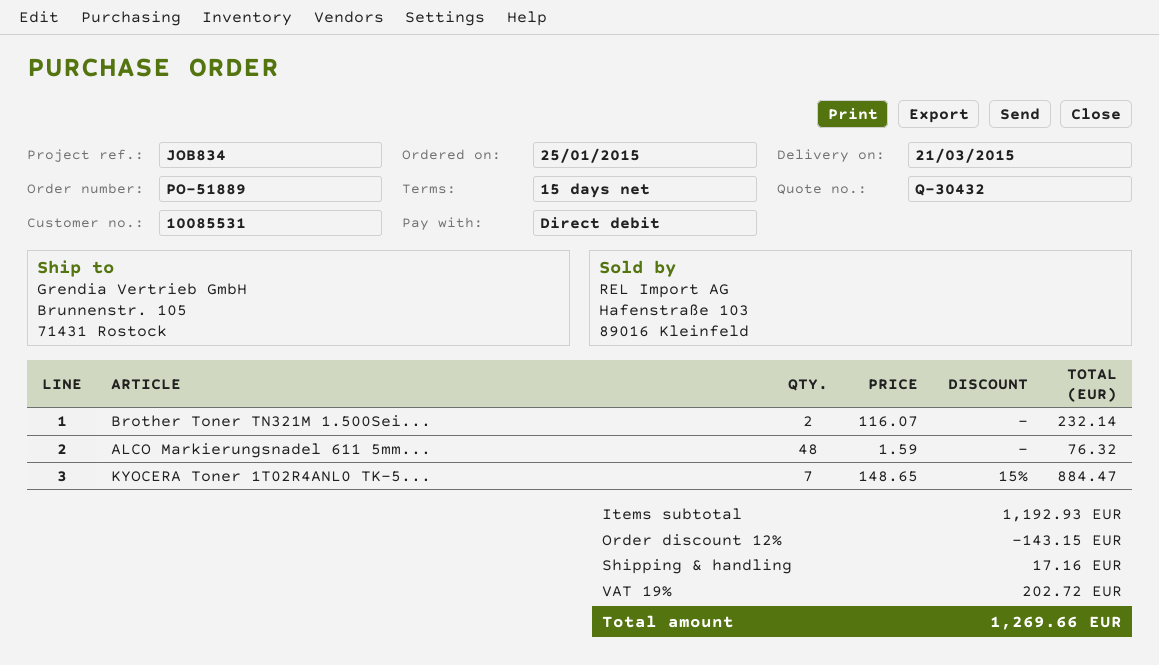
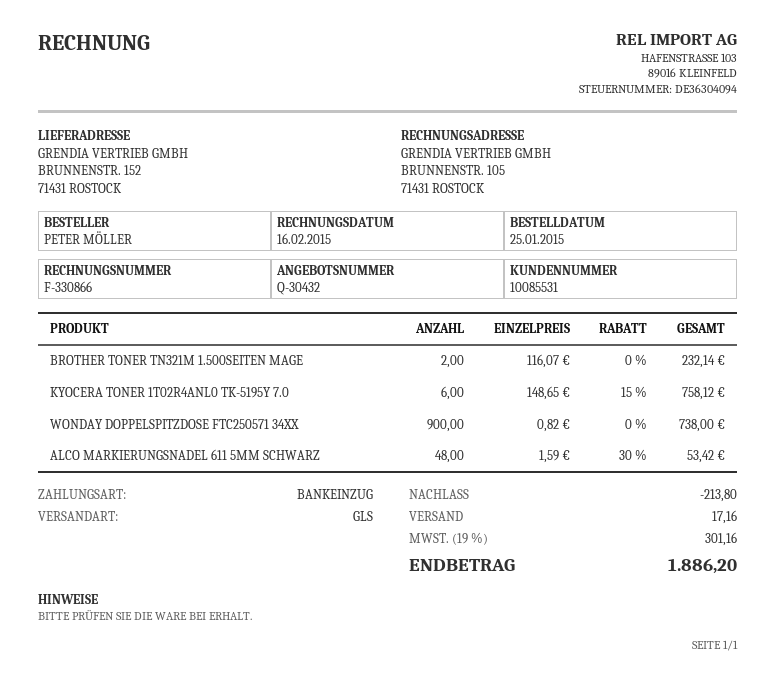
ship to: Brunnenstr. 105, 71431 Rostock -> BRUNNENSTR. 152, 71431 ROSTOCK
ALCO Markierungsnadel 611 5mm...: 48 x 1.59 = 76.32 -> 48 x 1.59 - 30% = 53.42
KYOCERA Toner 1T02R4ANL0 TK-5...: 7 x 148.65 - 15% = 884.47 -> 6 x 148.65 - 15% = 758.12
WONDAY DOPPELSPITZDOSE FTC250571 34XX: none -> 900 x 0.82 = 738.00
discount: 143.15 -> 213.80
tax: 19% = 202.72 -> 19% = 301.16
total: 1269.66 -> 1886.20

